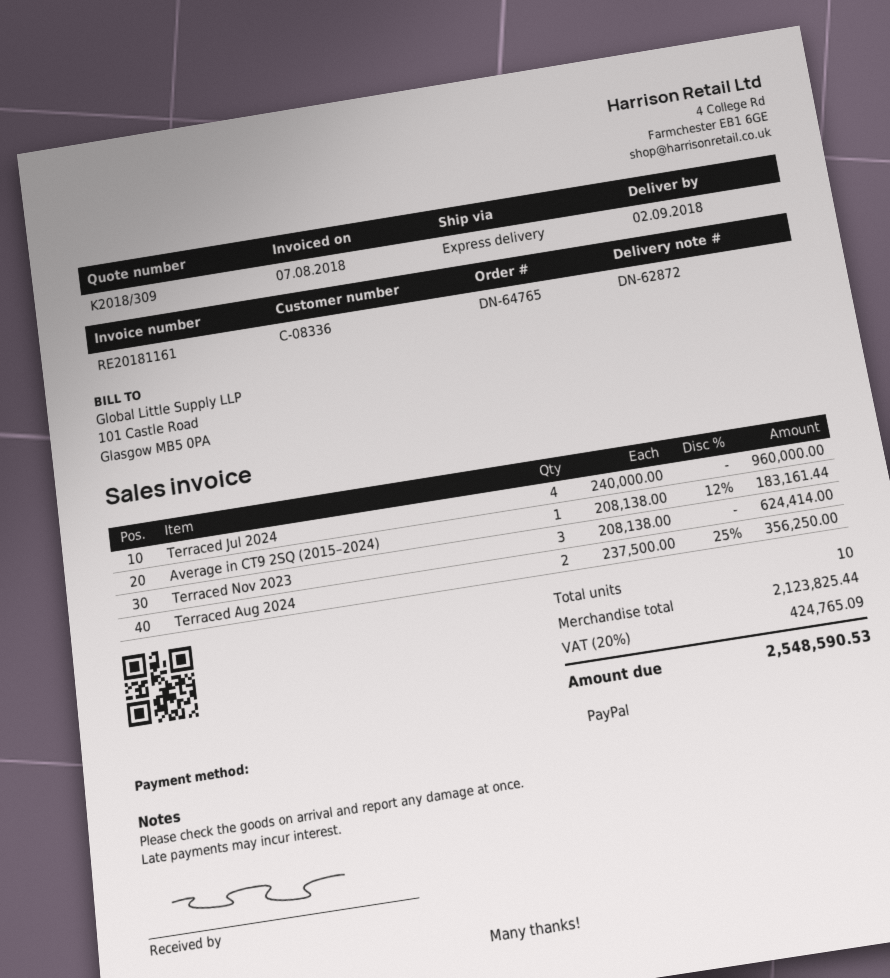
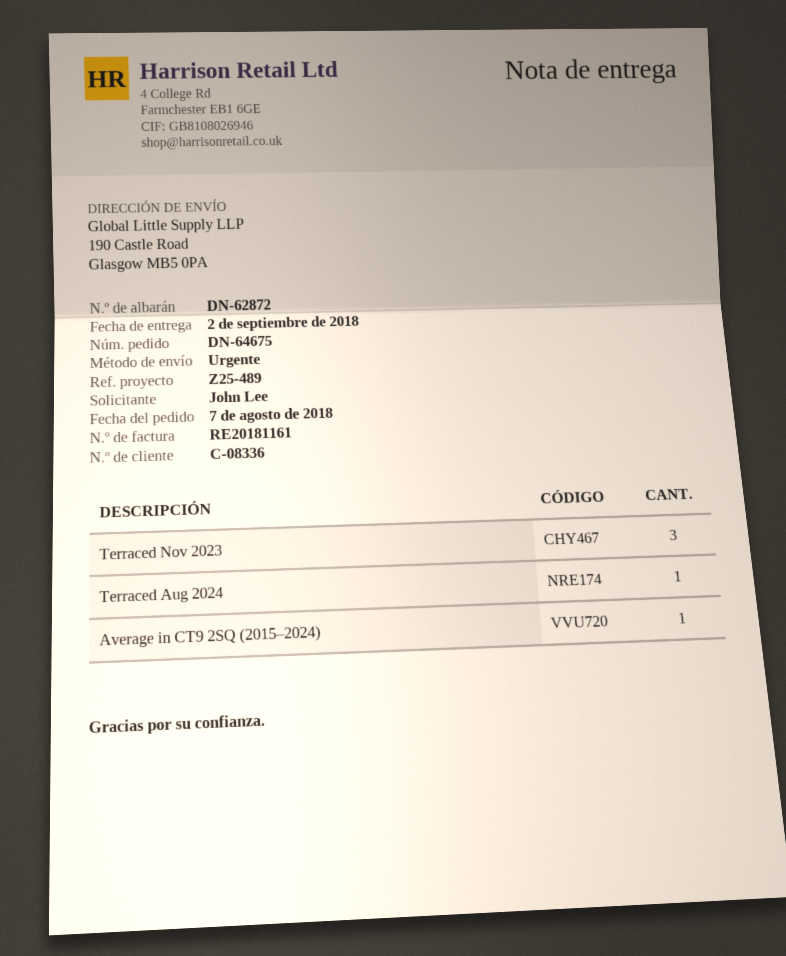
order number: DN-64765 -> DN-64675
Terraced Jul 2024: 4 -> none
Terraced Aug 2024: 2 -> 1

